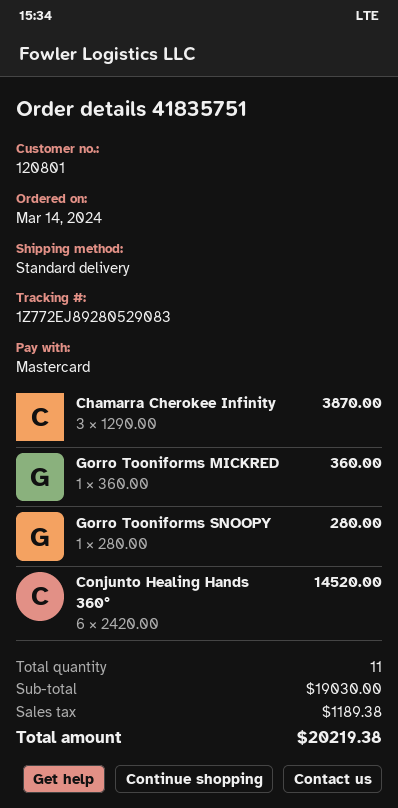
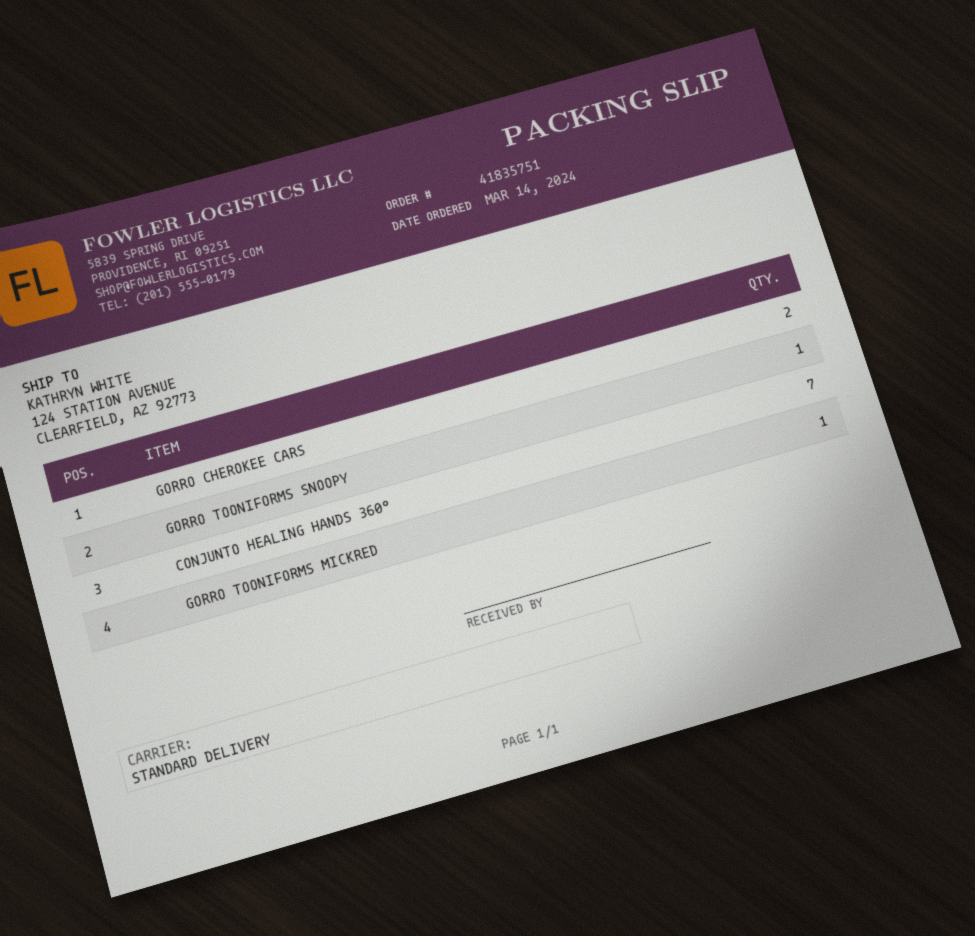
Chamarra Cherokee Infinity: 3 -> none
Conjunto Healing Hands 360°: 6 -> 7
GORRO CHEROKEE CARS: none -> 2

